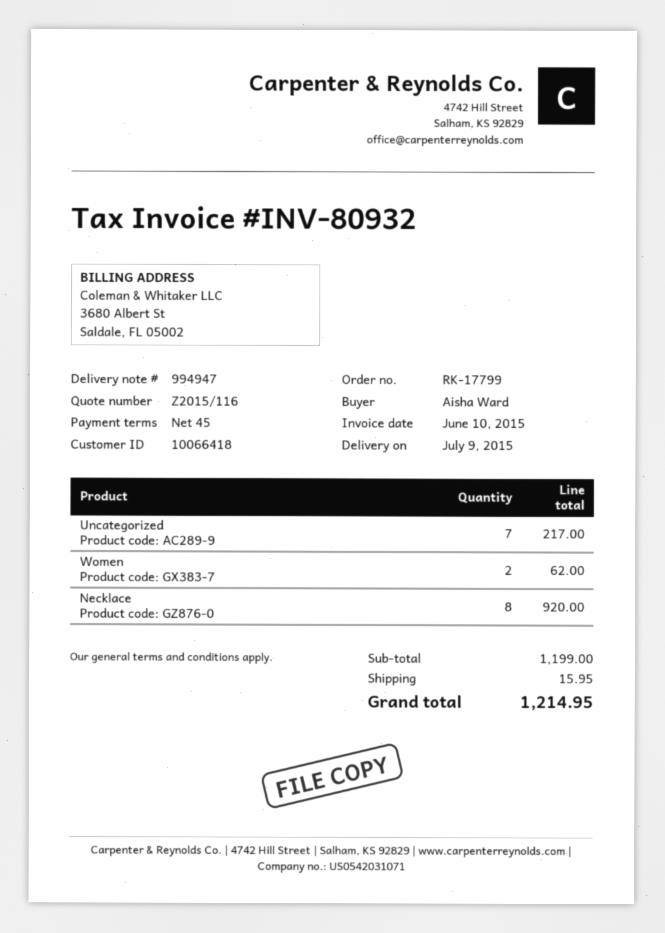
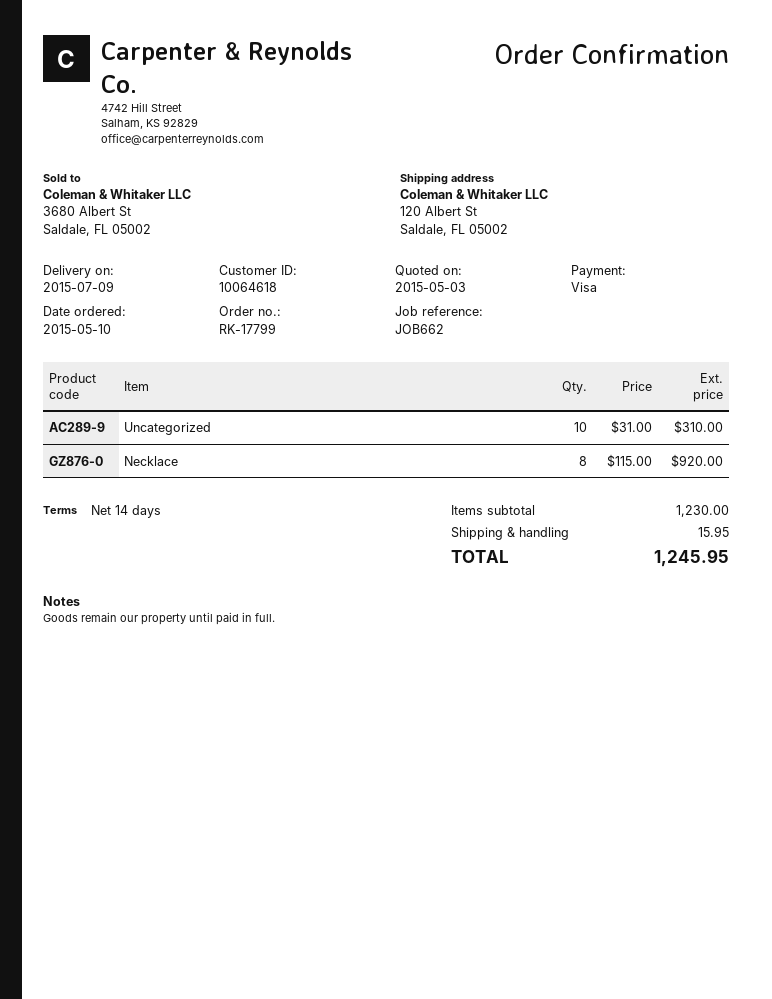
payment terms: 45 days -> 14 days
customer number: 10066418 -> 10064618
Uncategorized: 7 for 217.00 -> 10 for 310.00
Women: 2 for 62.00 -> none
subtotal: 1199.00 -> 1230.00
total: 1214.95 -> 1245.95

